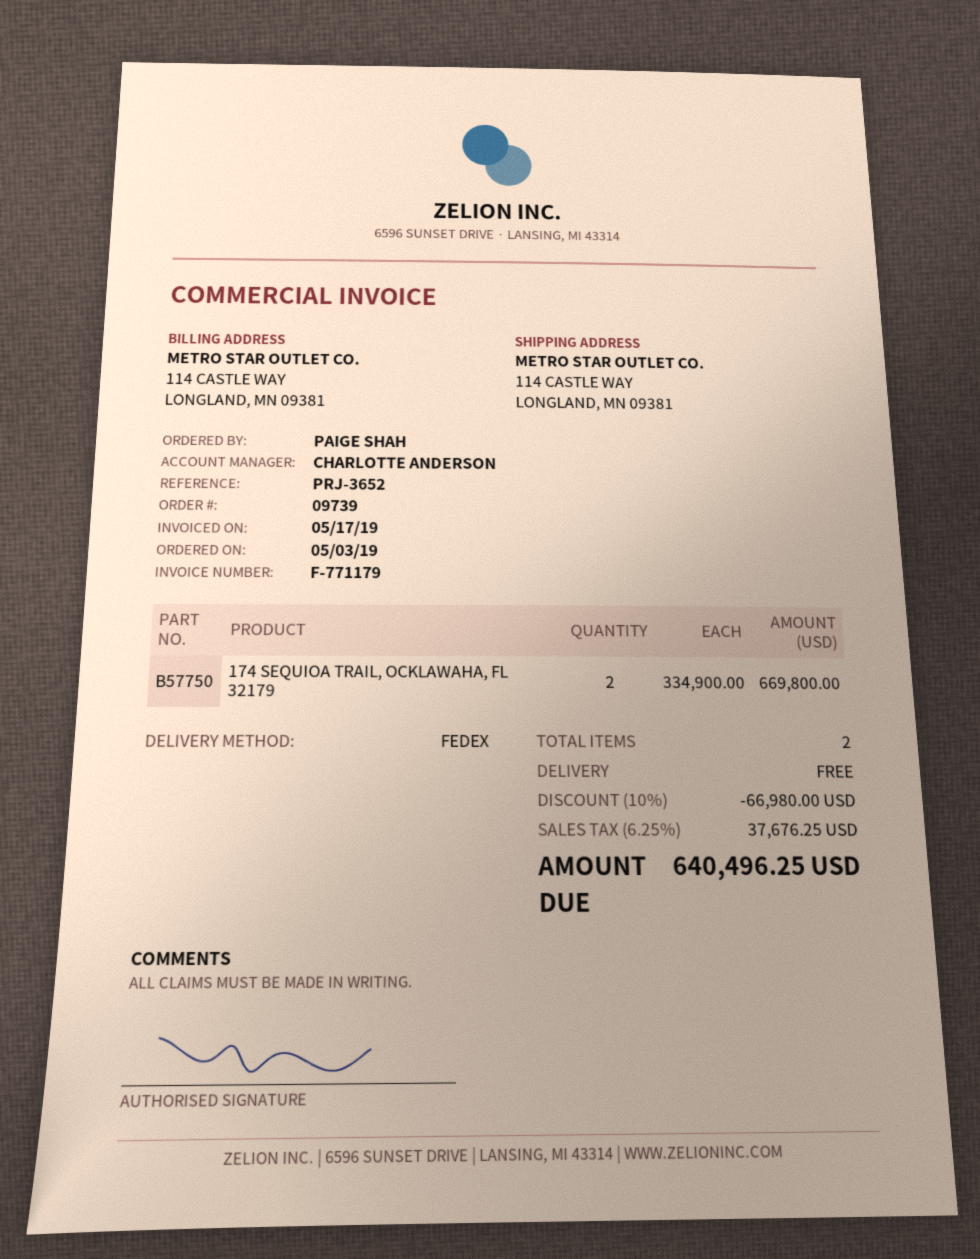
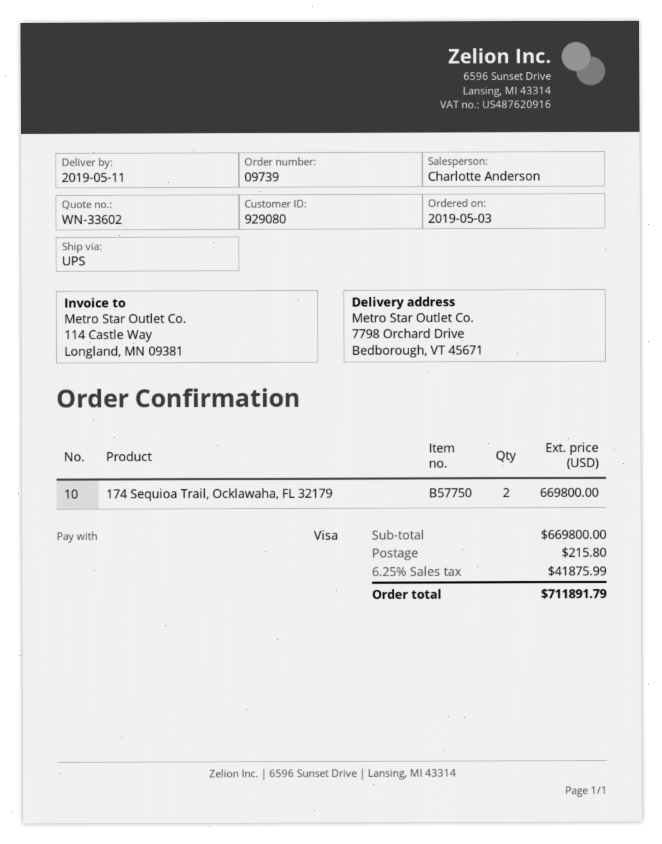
shipping method: FedEx -> UPS
ship to: 114 CASTLE WAY, LONGLAND, MN 09381 -> 7798 Orchard Drive, Bedborough, VT 45671
discount: 10% = 66980.00 -> none
shipping: 0.00 -> 215.80
tax: 6.25% = 37676.25 -> 6.25% = 41875.99
total: 640496.25 -> 711891.79

